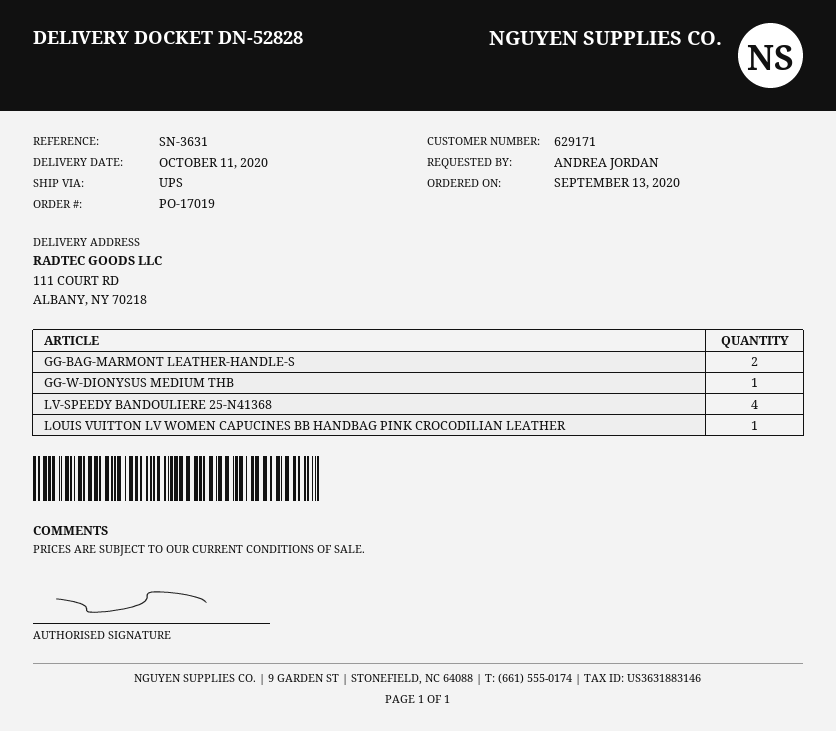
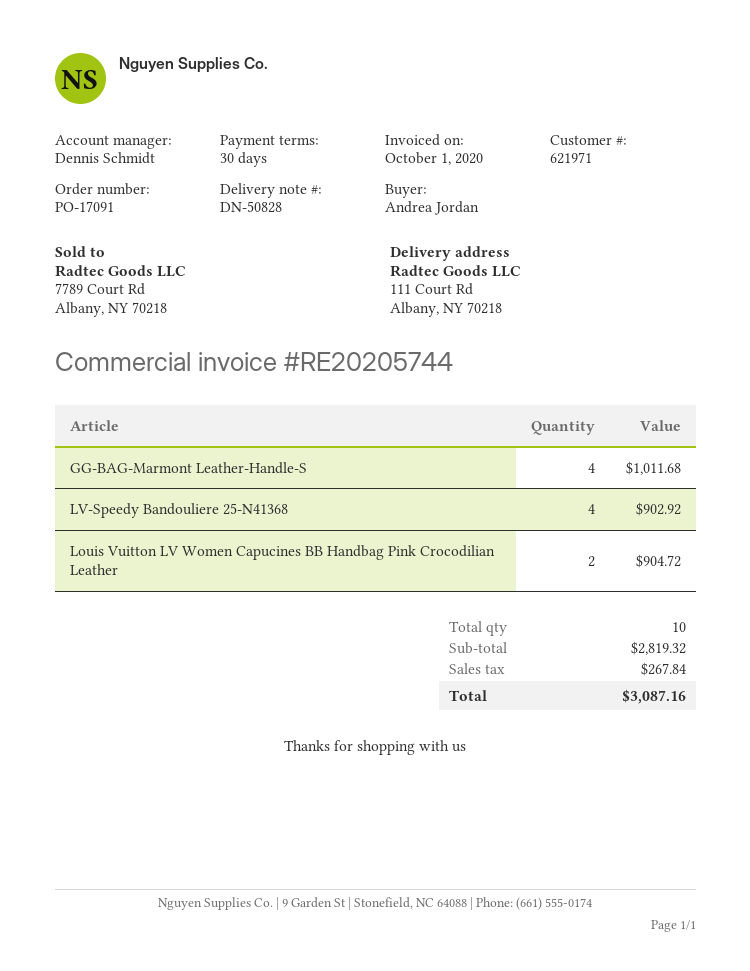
order number: PO-17019 -> PO-17091
delivery note number: DN-52828 -> DN-50828
customer number: 629171 -> 621971
GG-BAG-MARMONT LEATHER-HANDLE-S: 2 -> 4
GG-W-DIONYSUS MEDIUM THB: 1 -> none
LOUIS VUITTON LV WOMEN CAPUCINES BB HANDBAG PINK CROCODILIAN LEATHER: 1 -> 2

